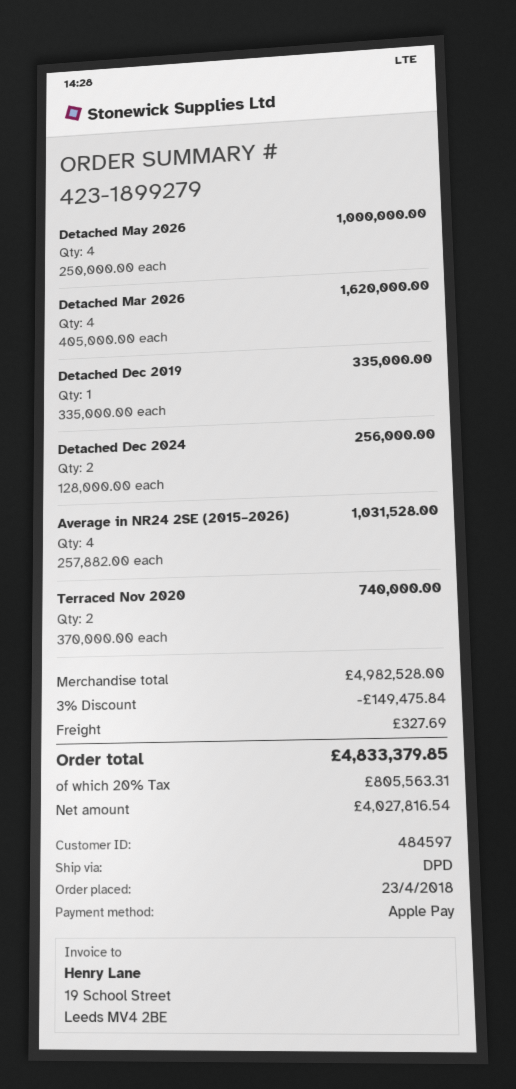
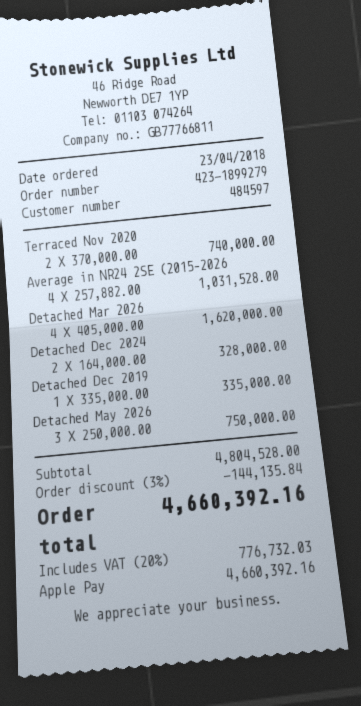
Detached May 2026: 4 x 250000.00 = 1000000.00 -> 3 x 250000.00 = 750000.00
Detached Dec 2024: 2 x 128000.00 = 256000.00 -> 2 x 164000.00 = 328000.00
subtotal: 4982528.00 -> 4804528.00
discount: 3% = 149475.84 -> 3% = 144135.84
shipping: 327.69 -> none
tax: 20% = 805563.31 -> 20% = 776732.03
total: 4833379.85 -> 4660392.16

